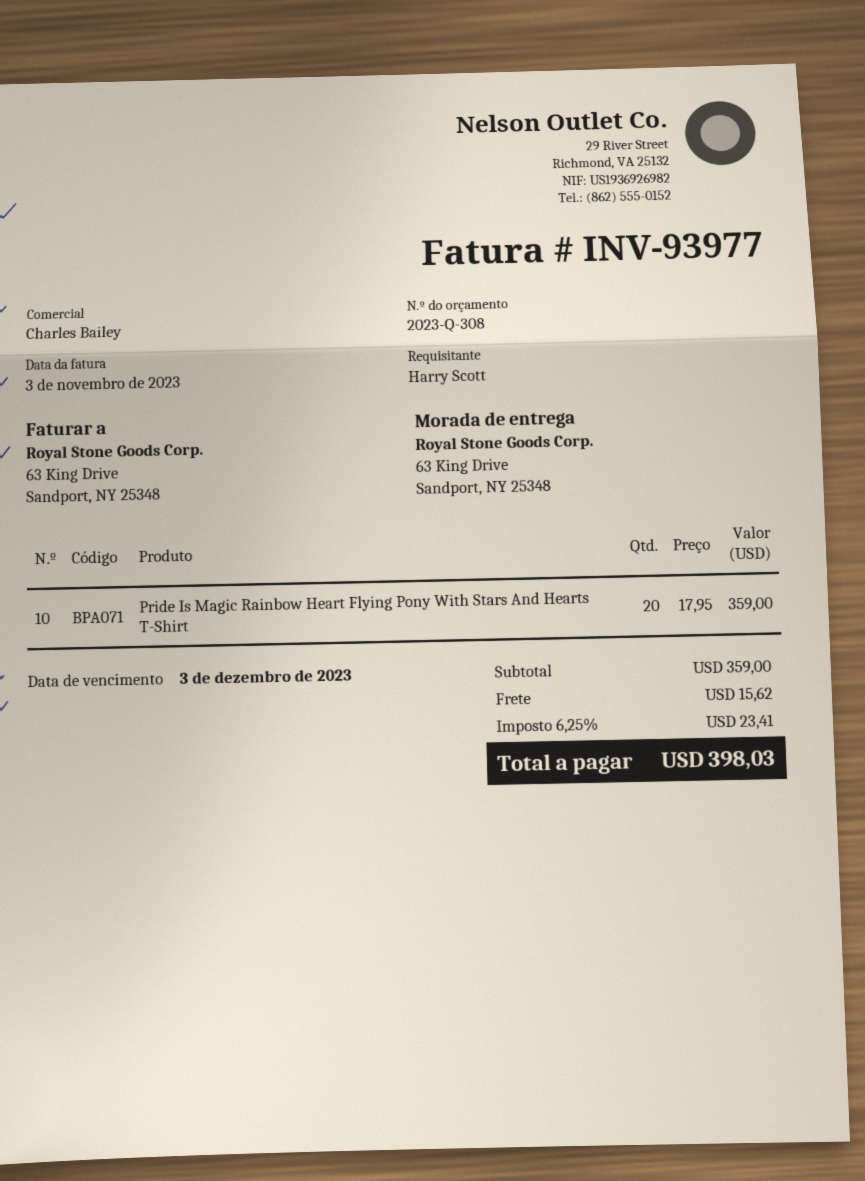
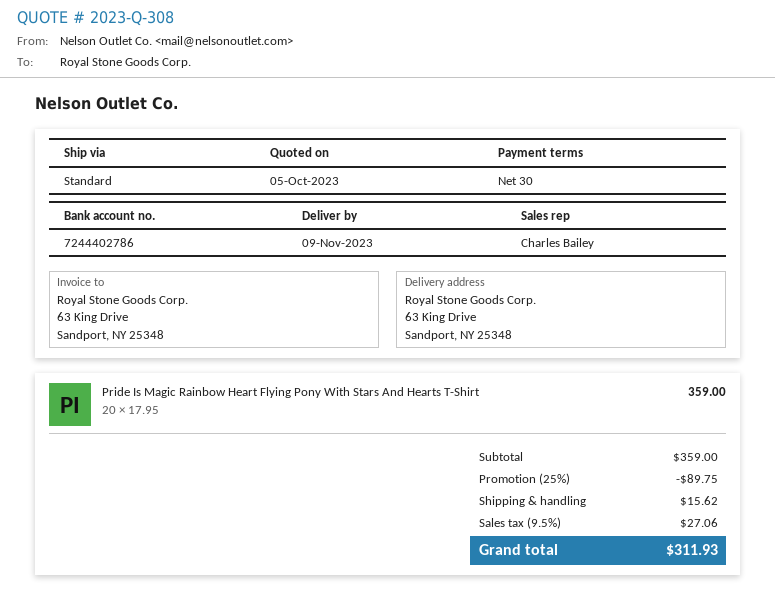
discount: none -> 25% = 89.75
tax: 6.25% = 23.41 -> 9.5% = 27.06
total: 398.03 -> 311.93

